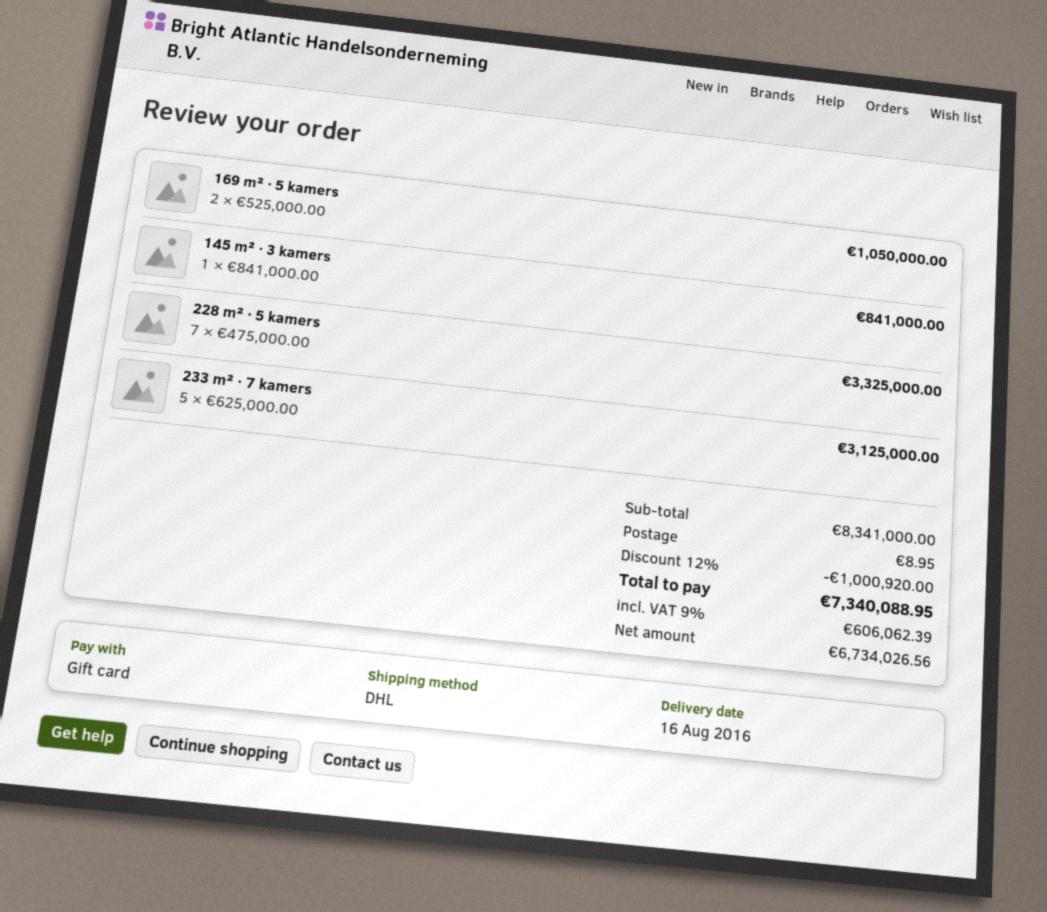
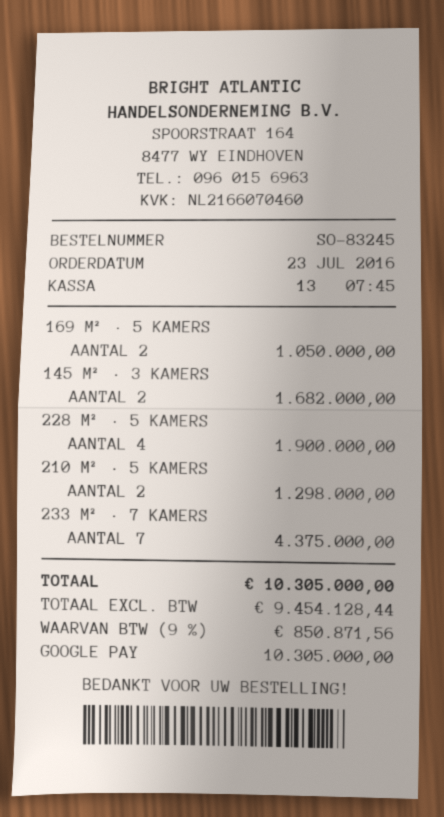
payment method: gift card -> Google Pay
145 m² · 3 kamers: 1 for 841000.00 -> 2 for 1682000.00
228 m² · 5 kamers: 7 for 3325000.00 -> 4 for 1900000.00
233 m² · 7 kamers: 5 for 3125000.00 -> 7 for 4375000.00
210 M² · 5 KAMERS: none -> 2 for 1298000.00
discount: 12% = 1000920.00 -> none
shipping: 8.95 -> none
net: 6734026.56 -> 9454128.44
tax: 9% = 606062.39 -> 9% = 850871.56
total: 7340088.95 -> 10305000.00

